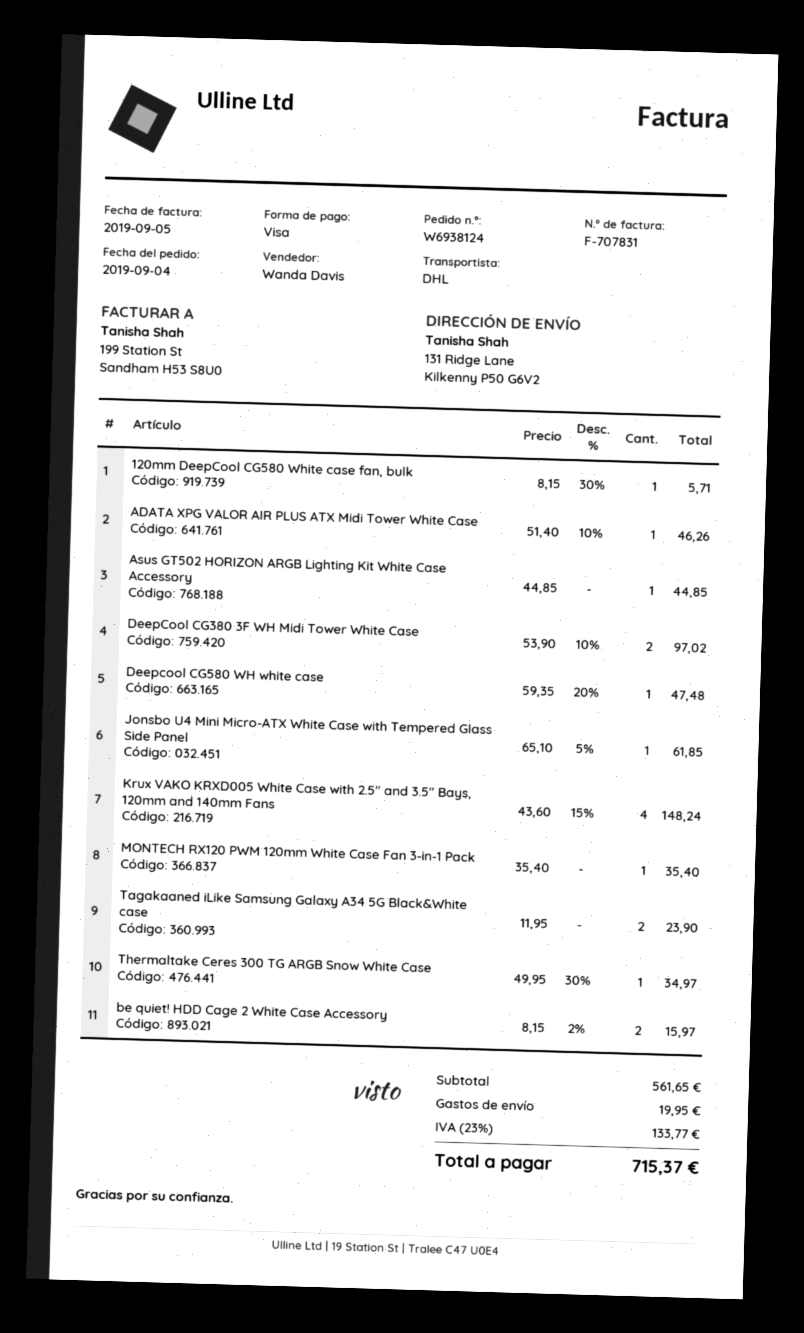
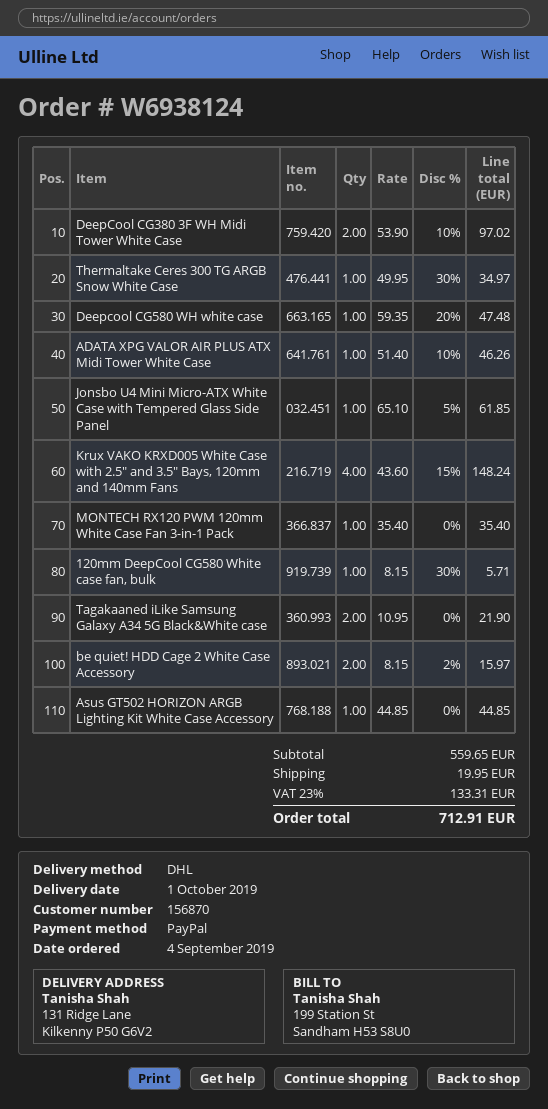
payment method: Visa -> PayPal
Tagakaaned iLike Samsung Galaxy A34 5G Black&White case: 2 x 11.95 = 23.90 -> 2 x 10.95 = 21.90
subtotal: 561.65 -> 559.65
tax: 23% = 133.77 -> 23% = 133.31
total: 715.37 -> 712.91

